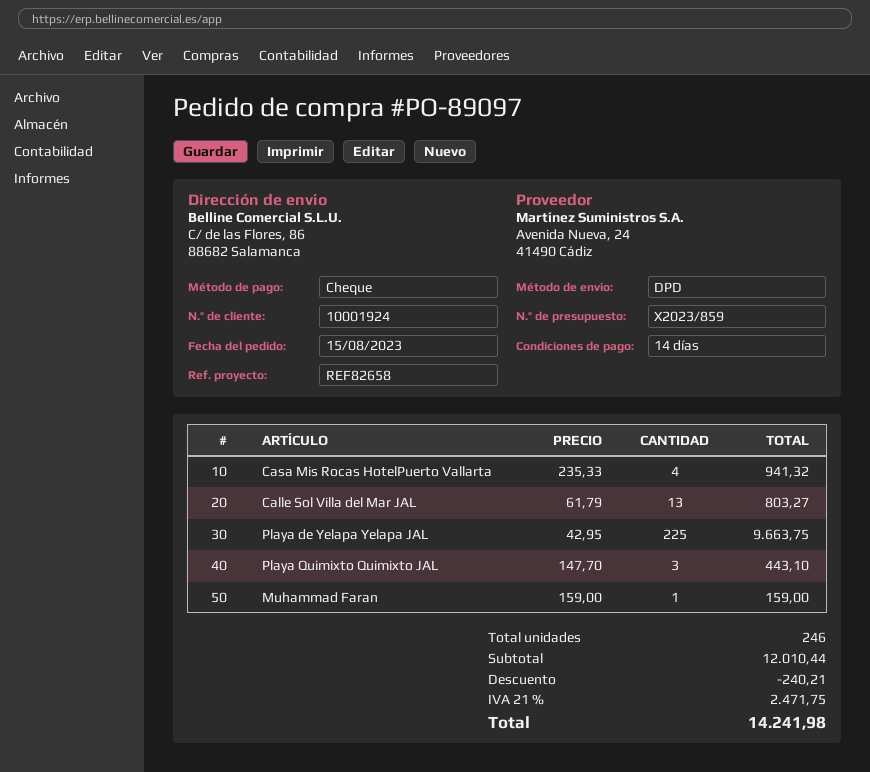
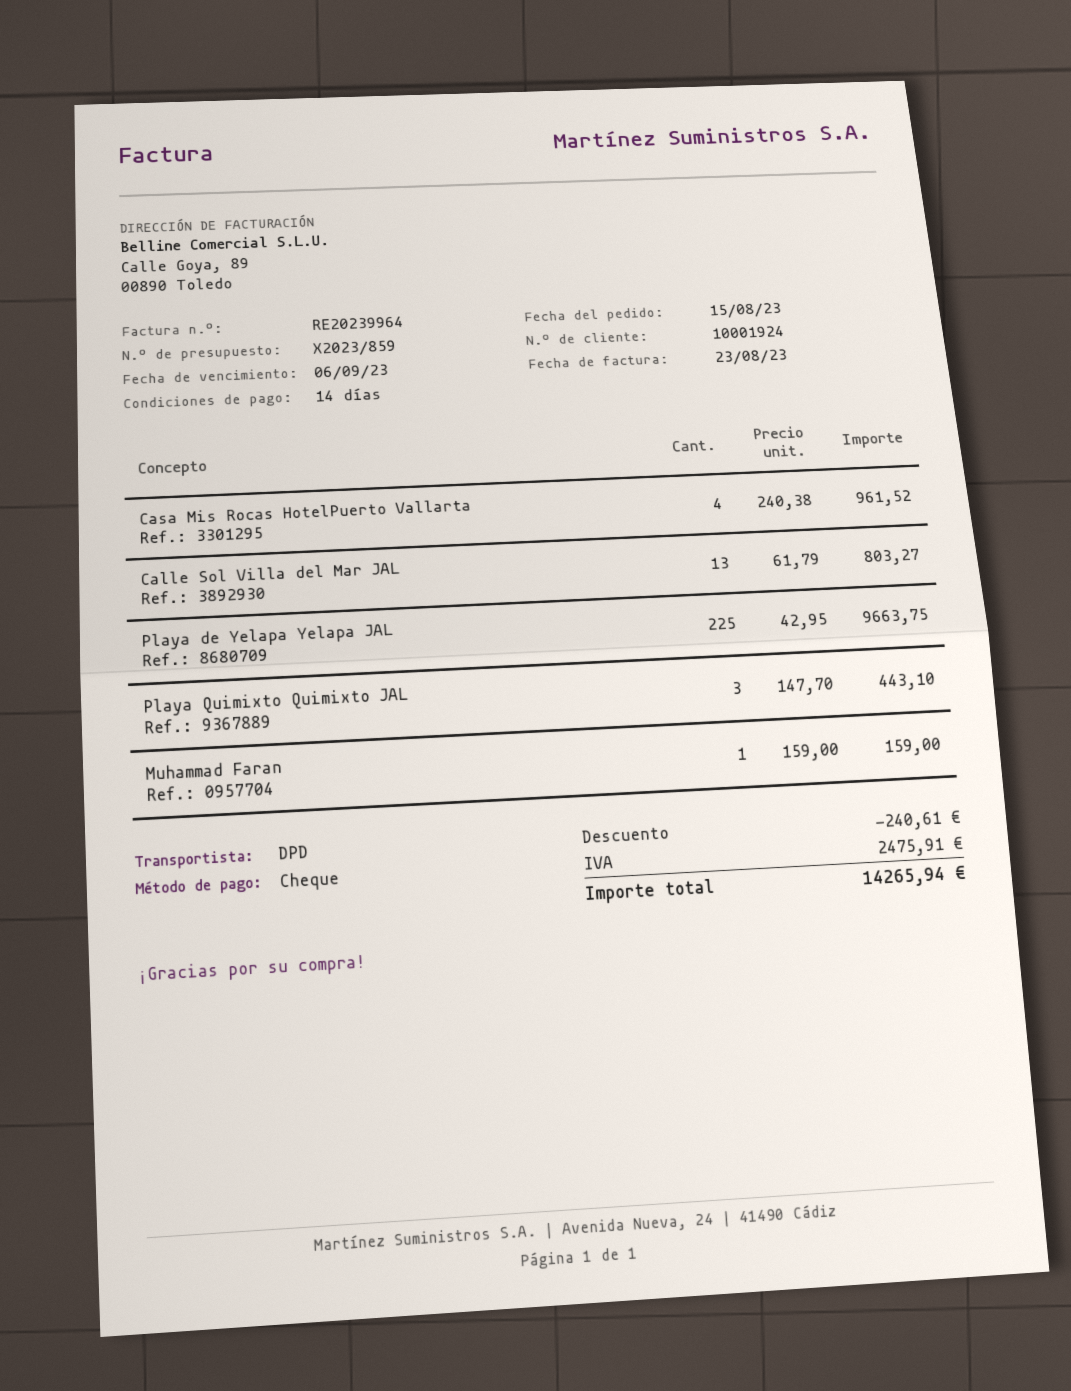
Casa Mis Rocas HotelPuerto Vallarta: 4 x 235.33 = 941.32 -> 4 x 240.38 = 961.52
discount: 240.21 -> 240.61
tax: 2471.75 -> 2475.91
total: 14241.98 -> 14265.94

